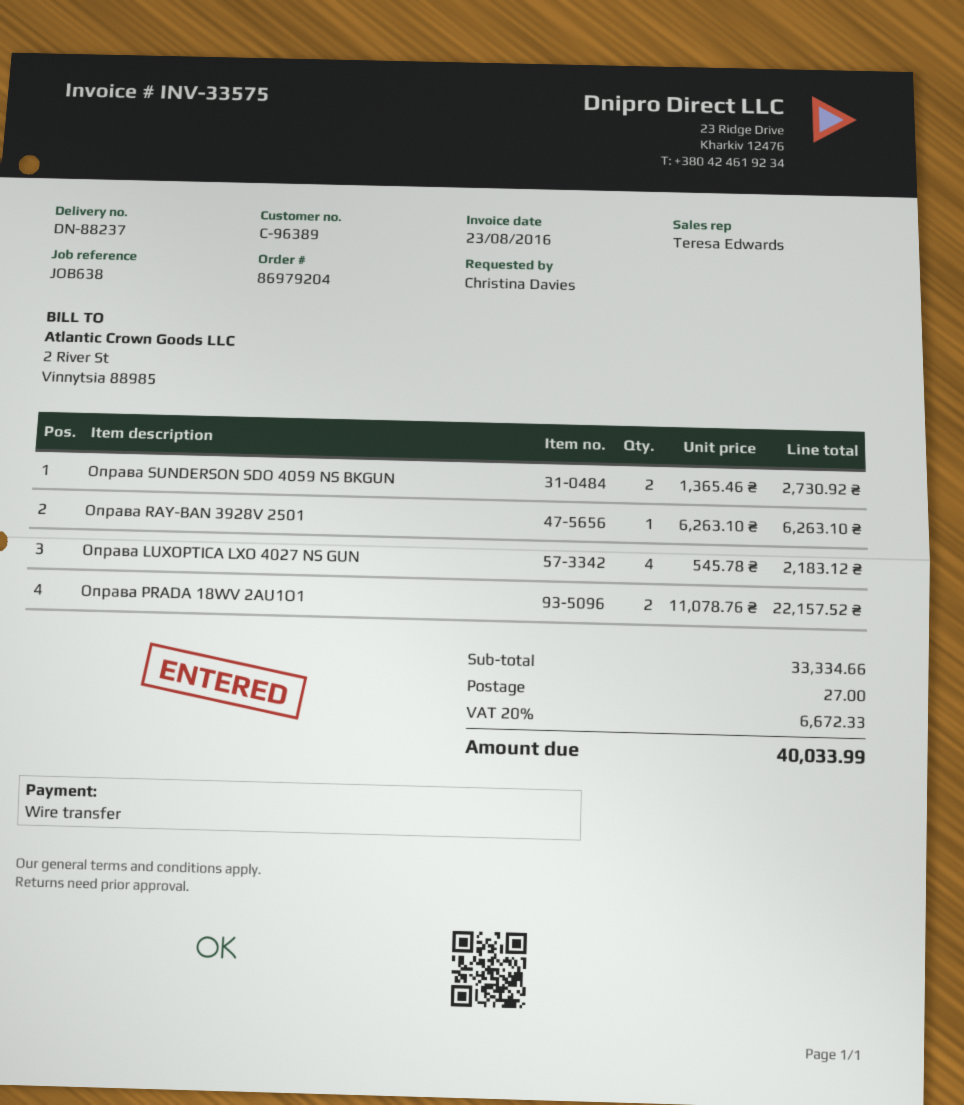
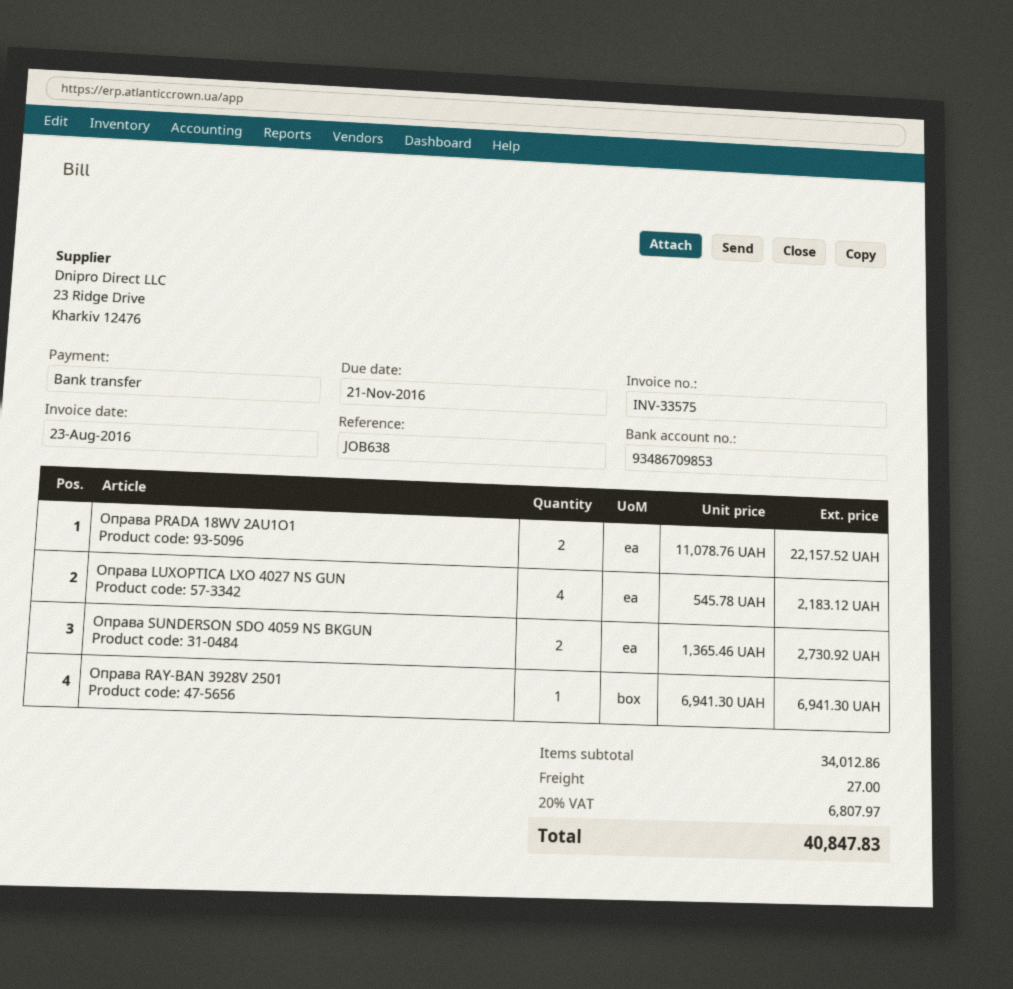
Оправа RAY-BAN 3928V 2501: 1 x 6263.10 = 6263.10 -> 1 x 6941.30 = 6941.30
subtotal: 33334.66 -> 34012.86
tax: 20% = 6672.33 -> 20% = 6807.97
total: 40033.99 -> 40847.83

